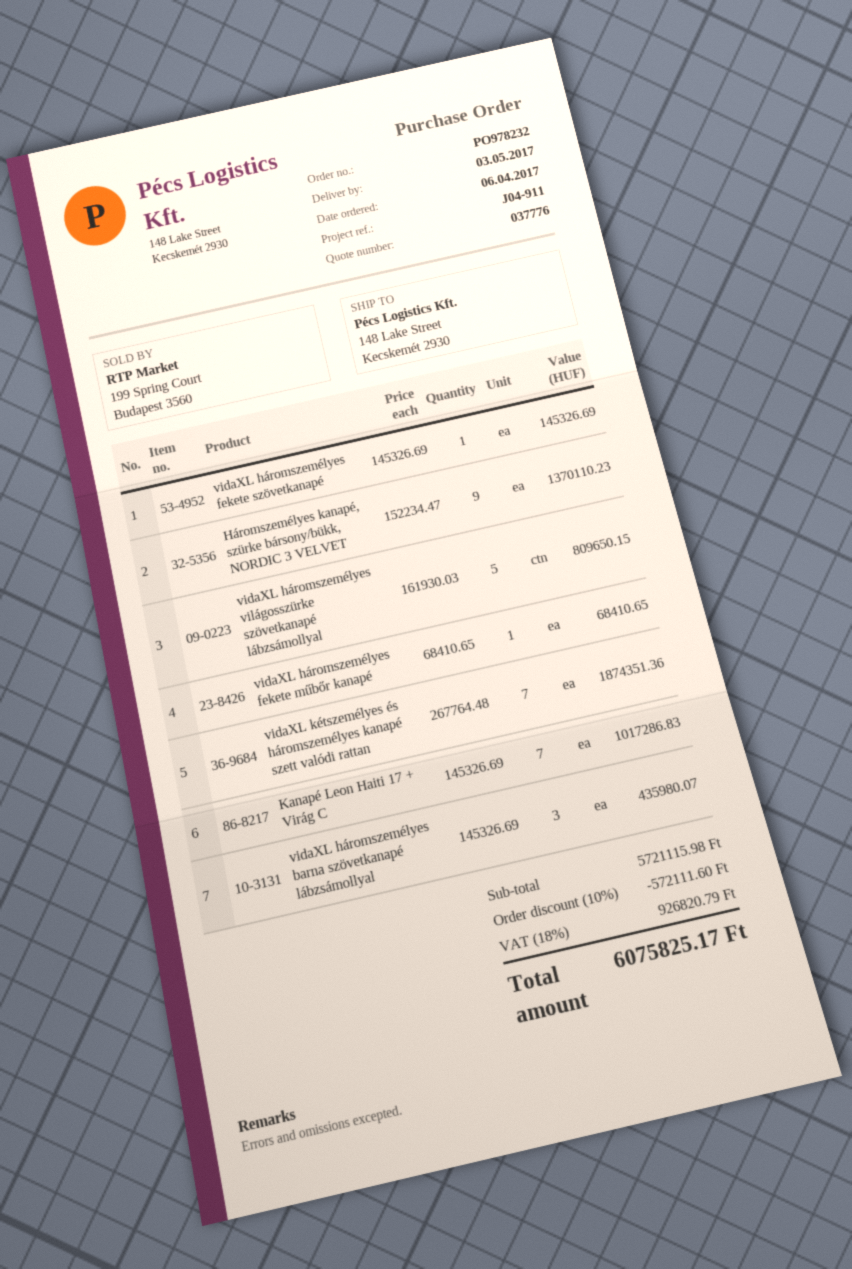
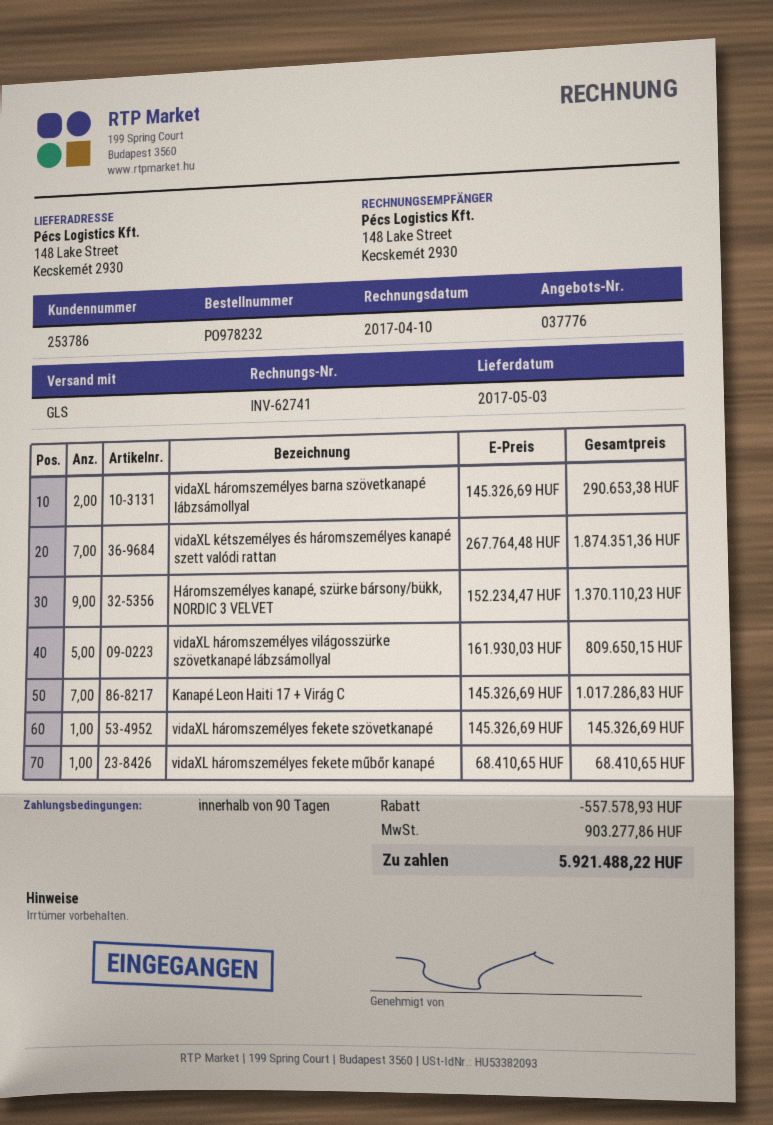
vidaXL háromszemélyes barna szövetkanapé lábzsámollyal: 3 x 145326.69 = 435980.07 -> 2 x 145326.69 = 290653.38
discount: 572111.60 -> 557578.93
tax: 926820.79 -> 903277.86
total: 6075825.17 -> 5921488.22

